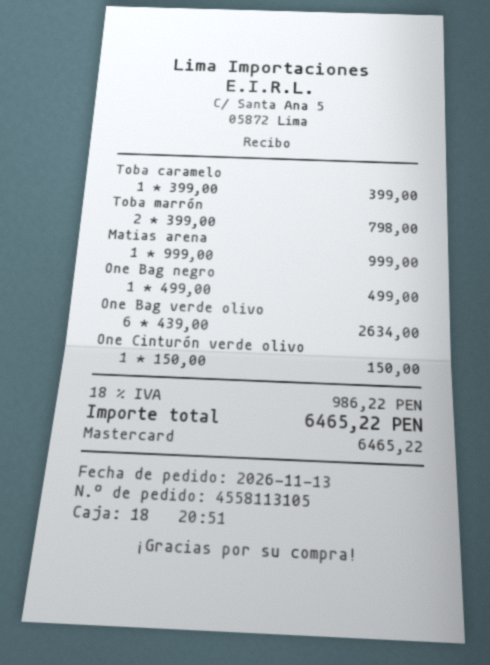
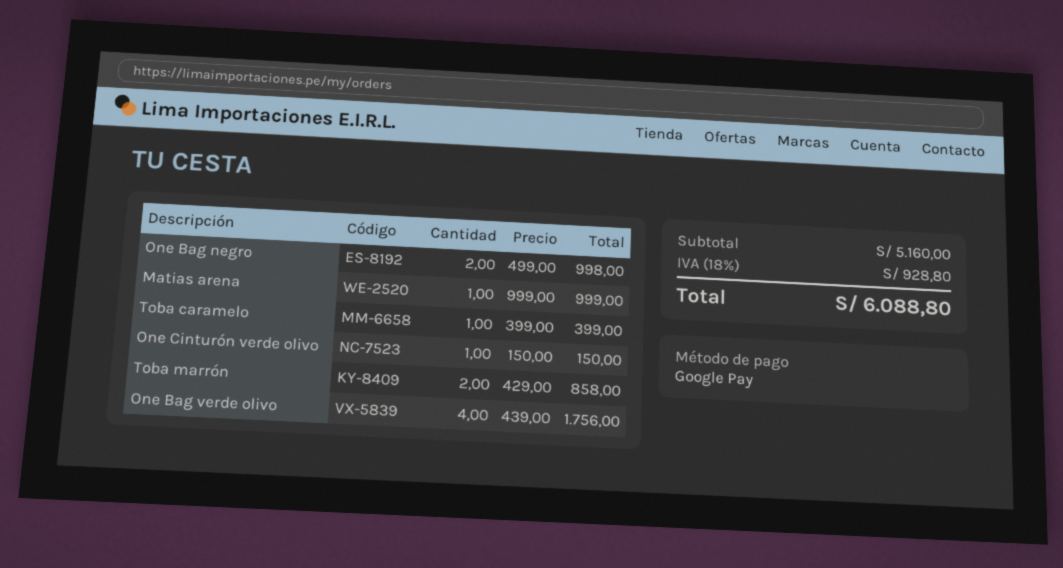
payment method: Mastercard -> Google Pay
Toba marrón: 2 x 399.00 = 798.00 -> 2 x 429.00 = 858.00
One Bag negro: 1 x 499.00 = 499.00 -> 2 x 499.00 = 998.00
One Bag verde olivo: 6 x 439.00 = 2634.00 -> 4 x 439.00 = 1756.00
tax: 18% = 986.22 -> 18% = 928.80
total: 6465.22 -> 6088.80

